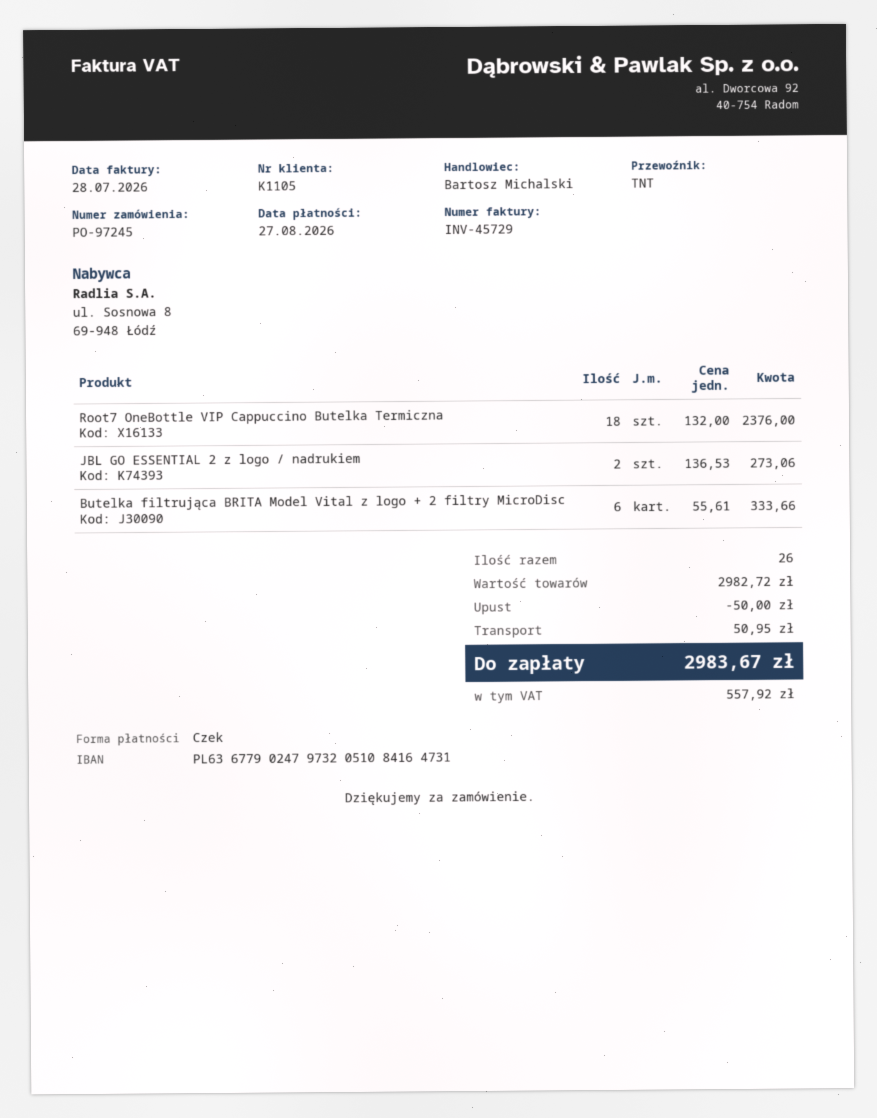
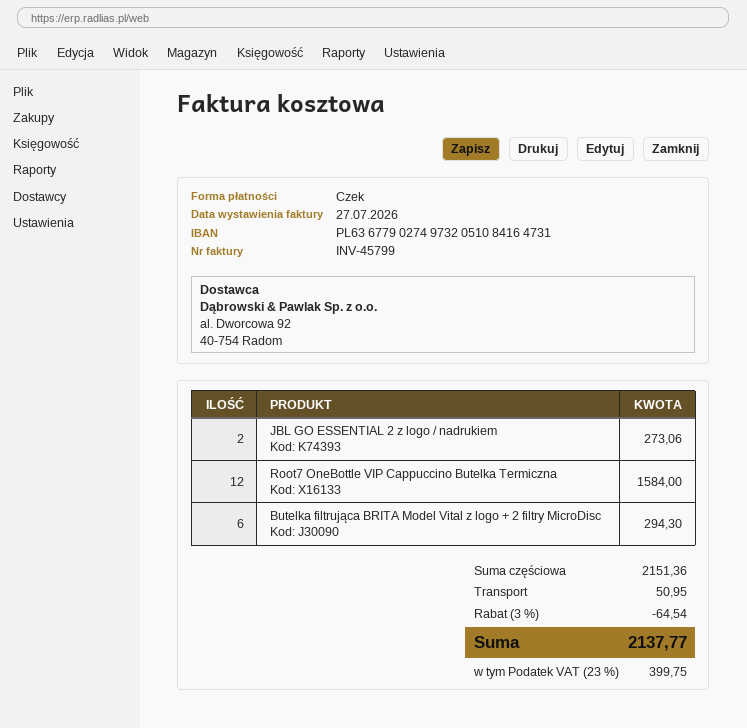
invoice number: INV-45729 -> INV-45799
invoice date: 2026-07-28 -> 2026-07-27
bank account: PL63677902479732051084164731 -> PL63677902749732051084164731
Root7 OneBottle VIP Cappuccino Butelka Termiczna: 18 for 2376.00 -> 12 for 1584.00
Butelka filtrująca BRITA Model Vital z logo + 2 filtry MicroDisc: 6 for 333.66 -> 6 for 294.30
subtotal: 2982.72 -> 2151.36
discount: 50.00 -> 64.54
tax: 557.92 -> 399.75
total: 2983.67 -> 2137.77

